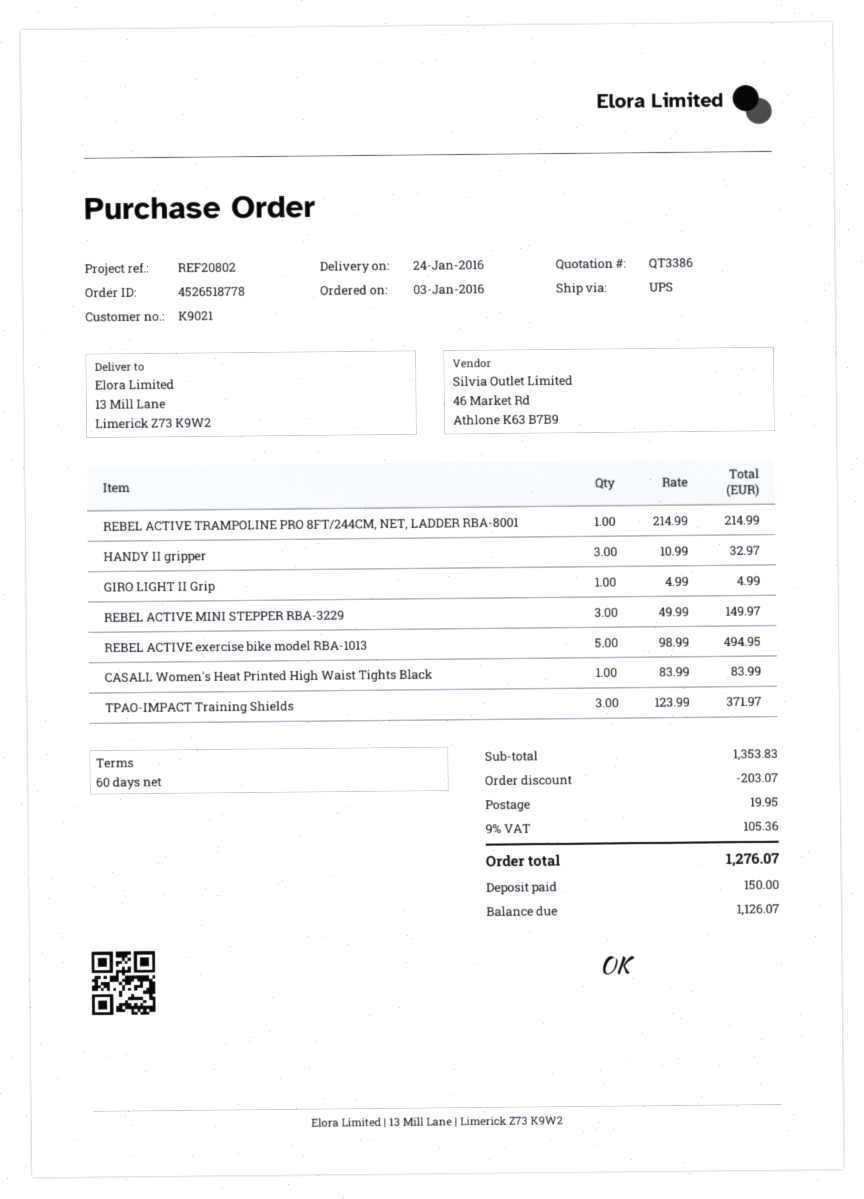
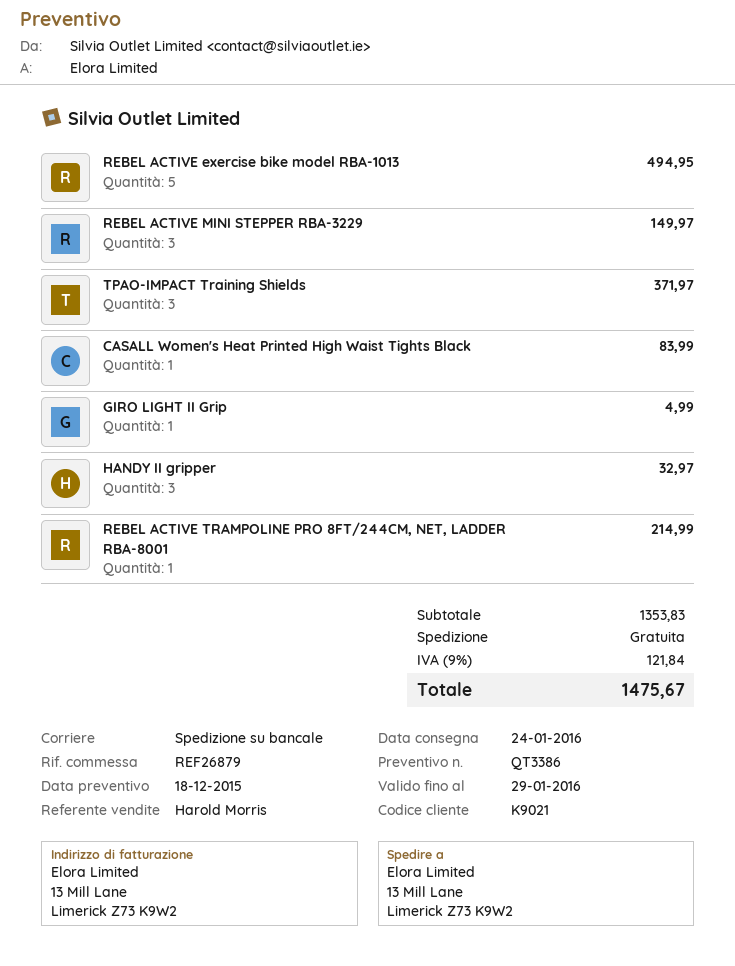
reference: REF20802 -> REF26879
shipping method: UPS -> pallet freight
discount: 203.07 -> none
shipping: 19.95 -> 0.00
tax: 9% = 105.36 -> 9% = 121.84
total: 1276.07 -> 1475.67

